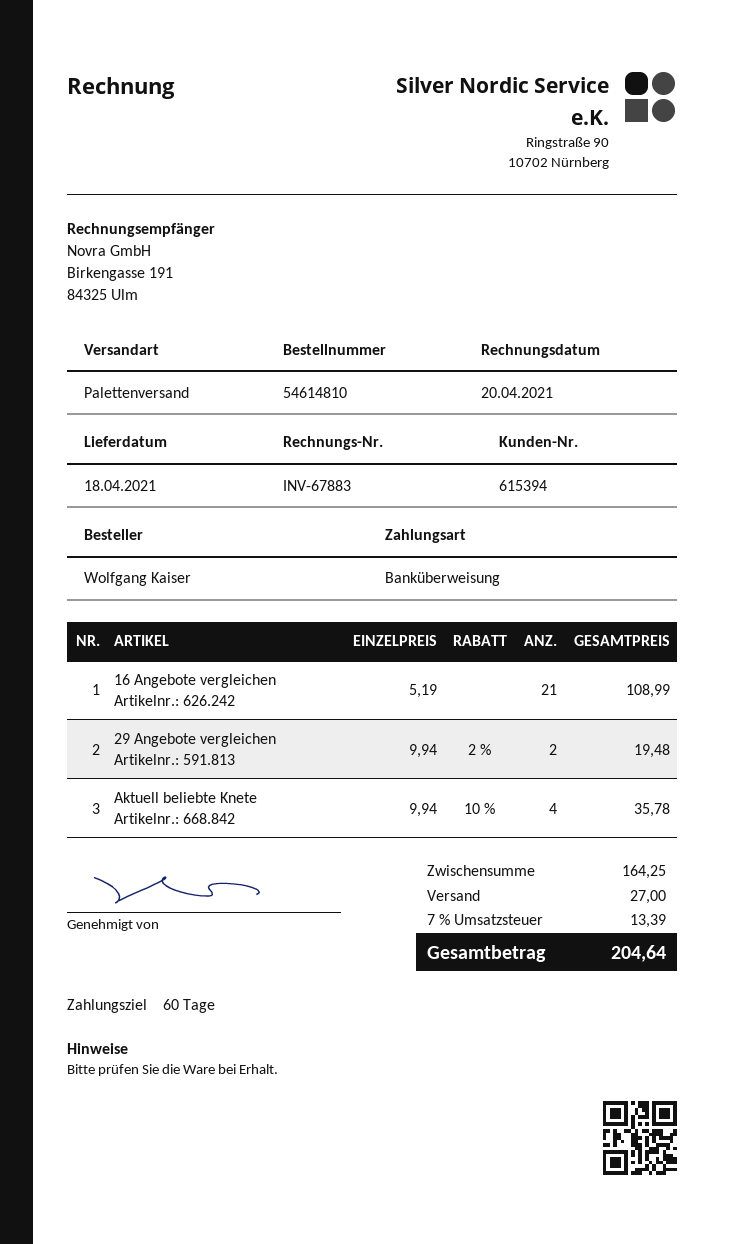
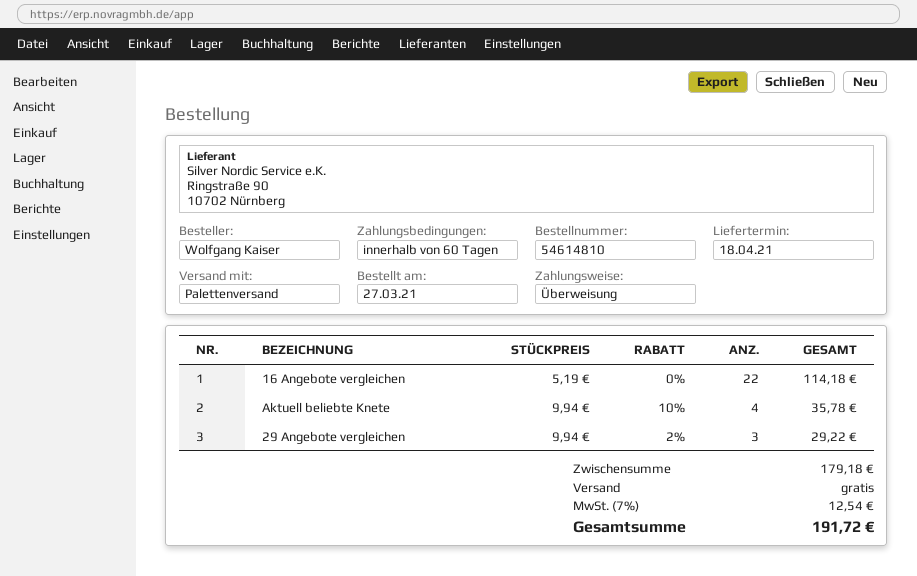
16 Angebote vergleichen: 21 x 5.19 = 108.99 -> 22 x 5.19 = 114.18
29 Angebote vergleichen: 2 x 9.94 - 2% = 19.48 -> 3 x 9.94 - 2% = 29.22
subtotal: 164.25 -> 179.18
shipping: 27.00 -> 0.00
tax: 7% = 13.39 -> 7% = 12.54
total: 204.64 -> 191.72

